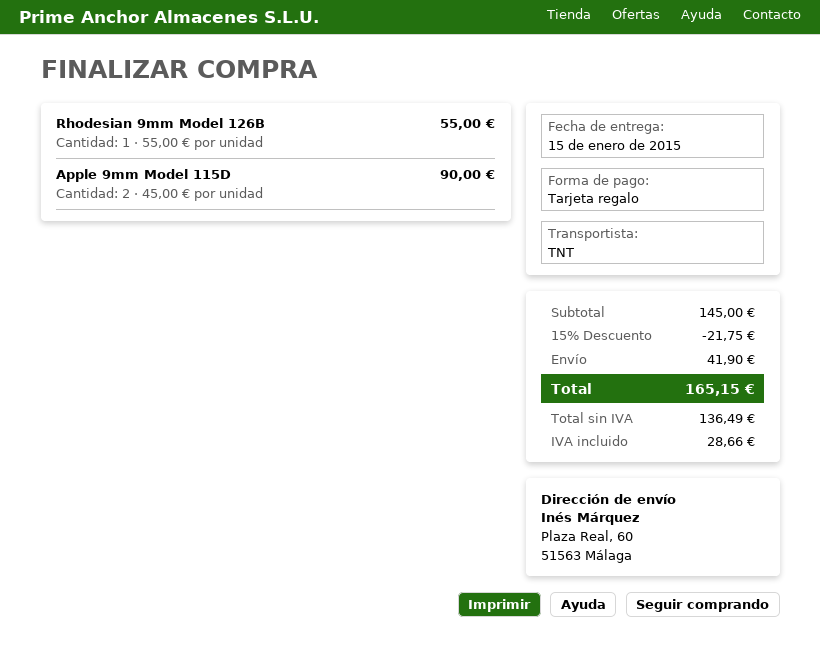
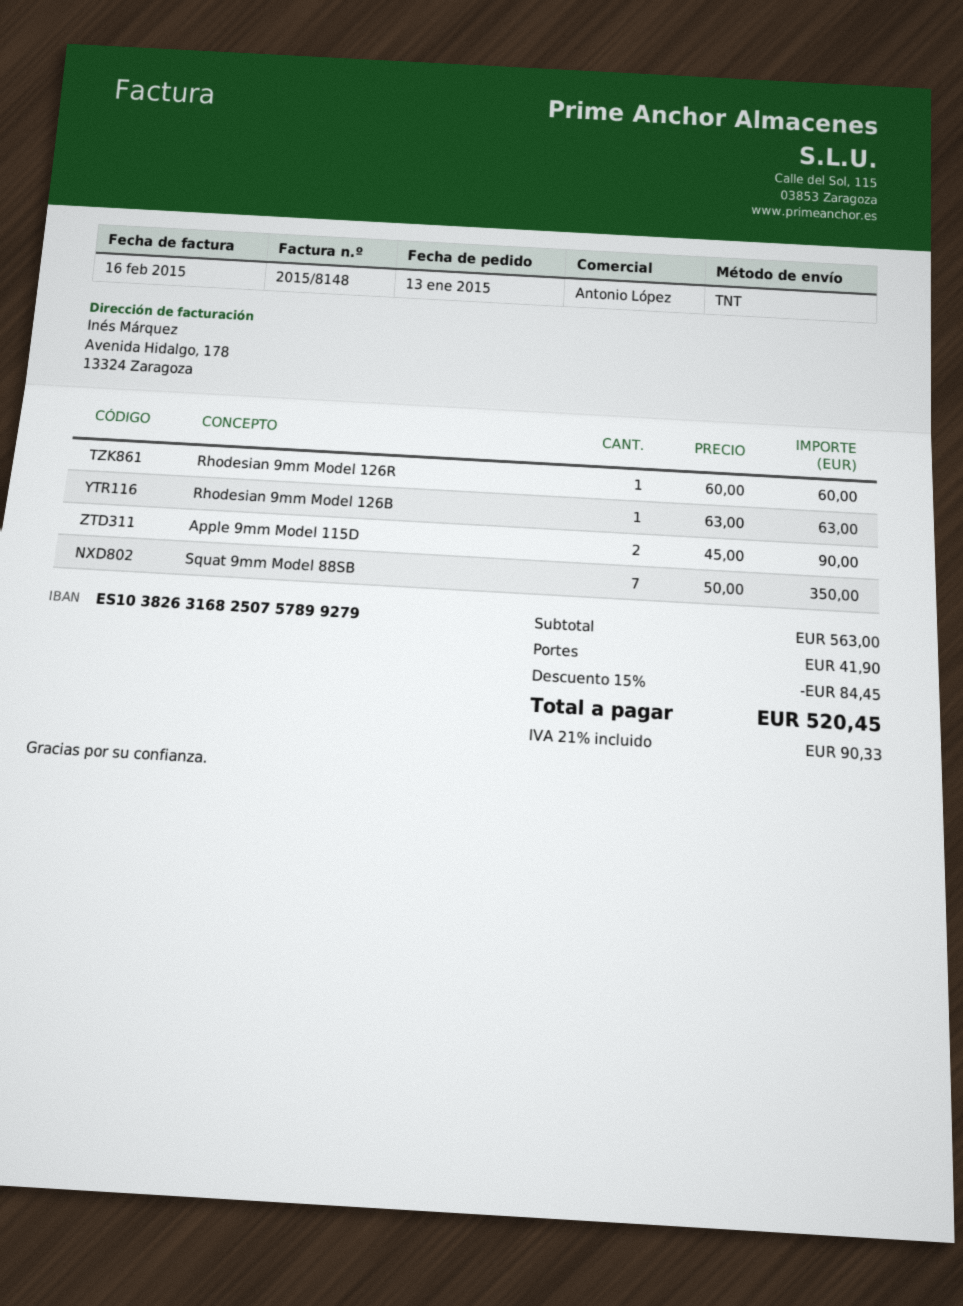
Rhodesian 9mm Model 126B: 1 x 55.00 = 55.00 -> 1 x 63.00 = 63.00
Rhodesian 9mm Model 126R: none -> 1 x 60.00 = 60.00
Squat 9mm Model 88SB: none -> 7 x 50.00 = 350.00
subtotal: 145.00 -> 563.00
discount: 15% = 21.75 -> 15% = 84.45
tax: 28.66 -> 90.33
total: 165.15 -> 520.45

